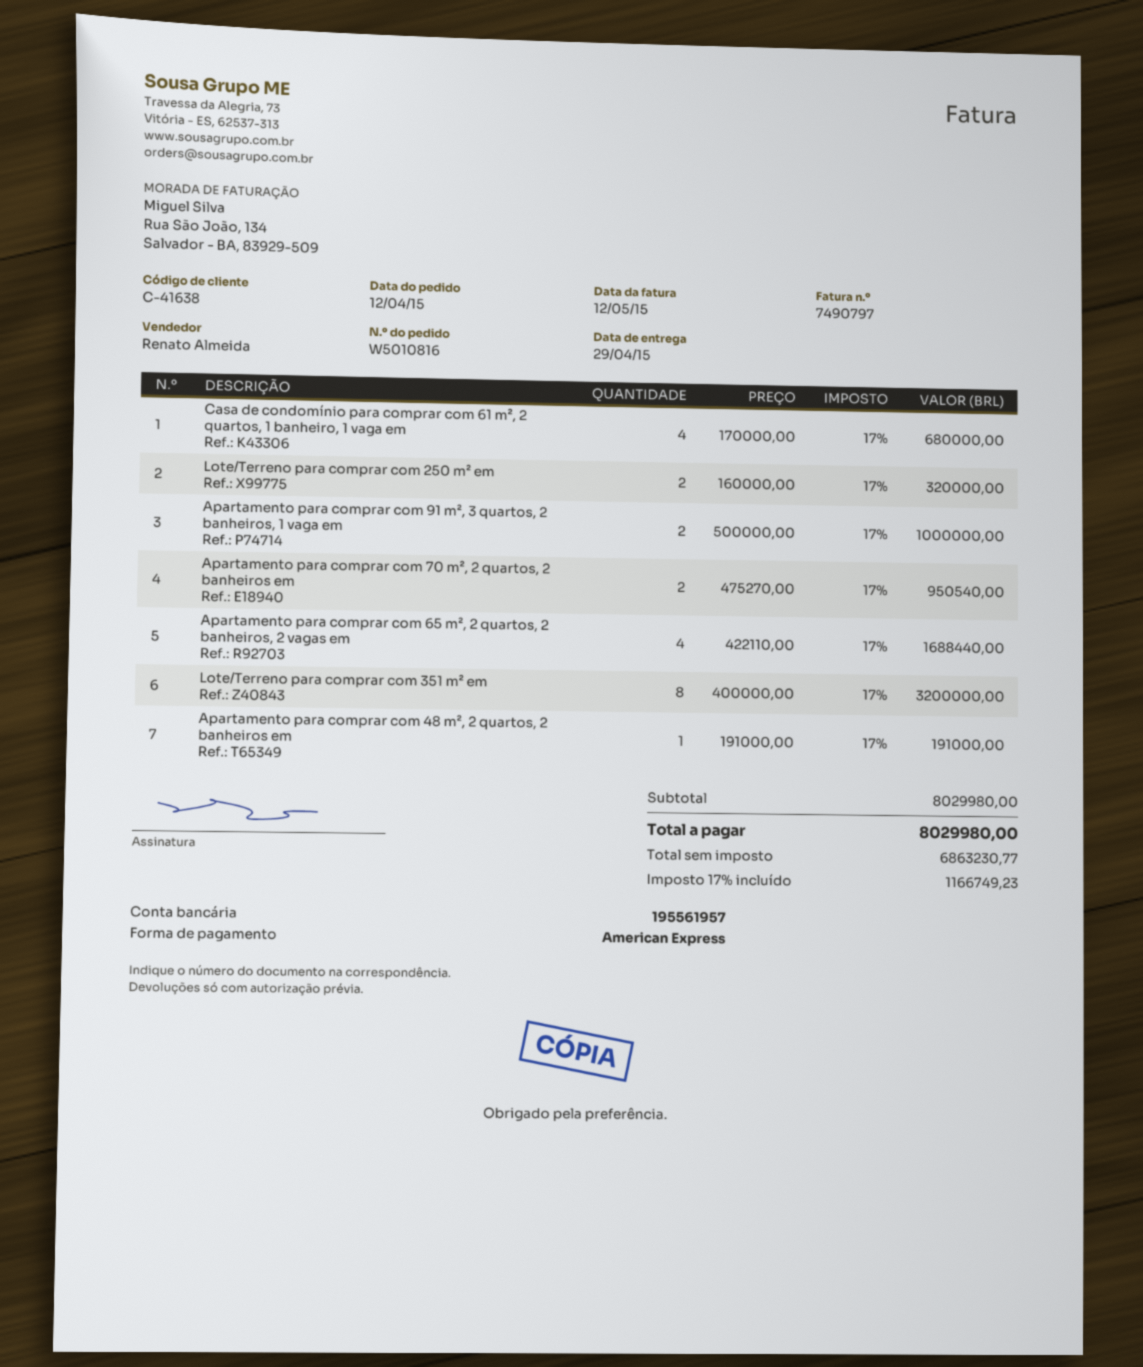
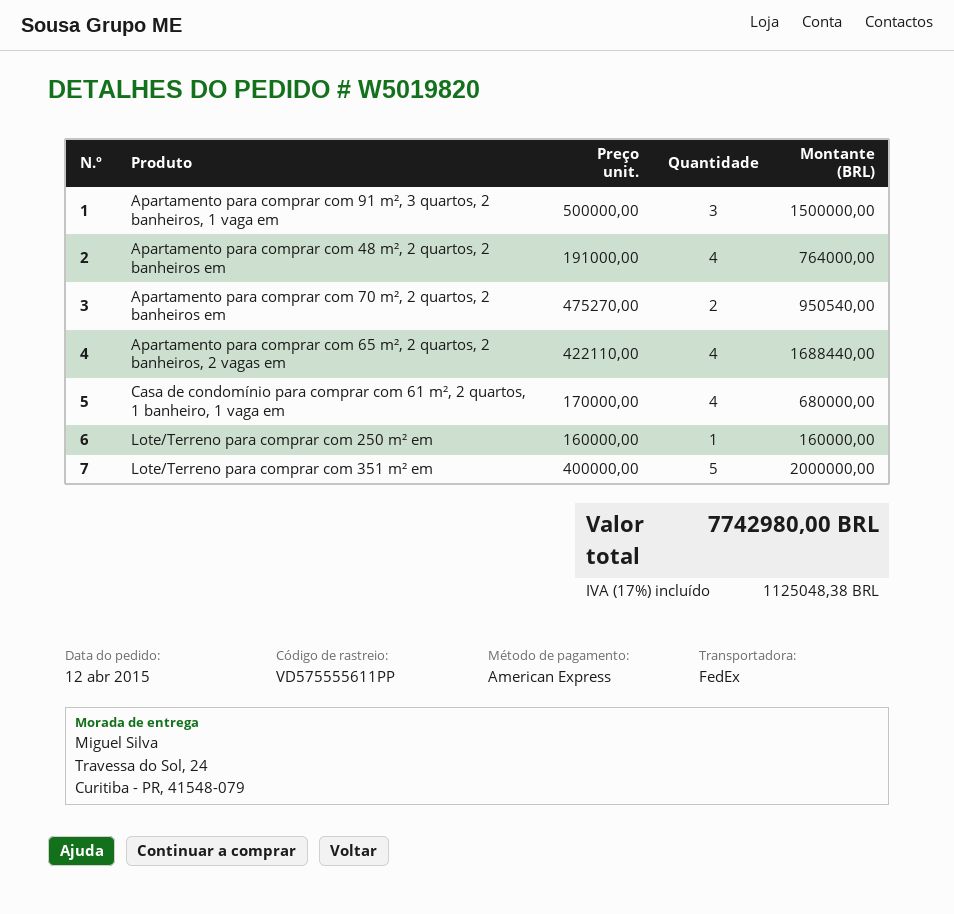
order number: W5010816 -> W5019820
Lote/Terreno para comprar com 250 m² em: 2 x 160000.00 = 320000.00 -> 1 x 160000.00 = 160000.00
Apartamento para comprar com 91 m², 3 quartos, 2 banheiros, 1 vaga em: 2 x 500000.00 = 1000000.00 -> 3 x 500000.00 = 1500000.00
Lote/Terreno para comprar com 351 m² em: 8 x 400000.00 = 3200000.00 -> 5 x 400000.00 = 2000000.00
Apartamento para comprar com 48 m², 2 quartos, 2 banheiros em: 1 x 191000.00 = 191000.00 -> 4 x 191000.00 = 764000.00
tax: 17% = 1166749.23 -> 17% = 1125048.38
total: 8029980.00 -> 7742980.00

